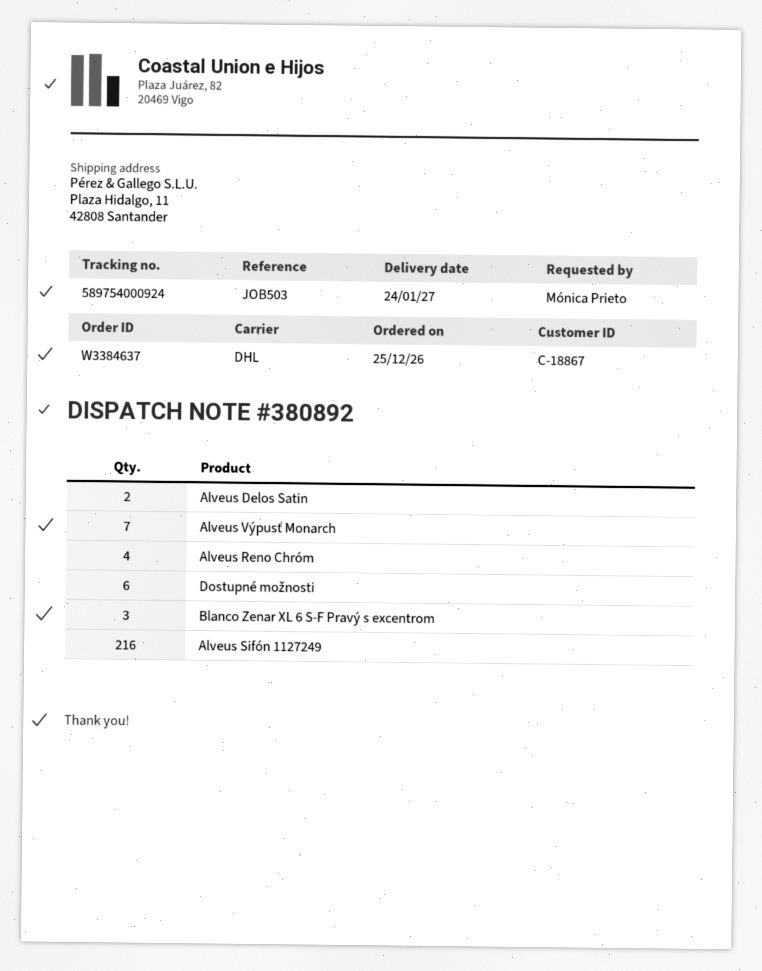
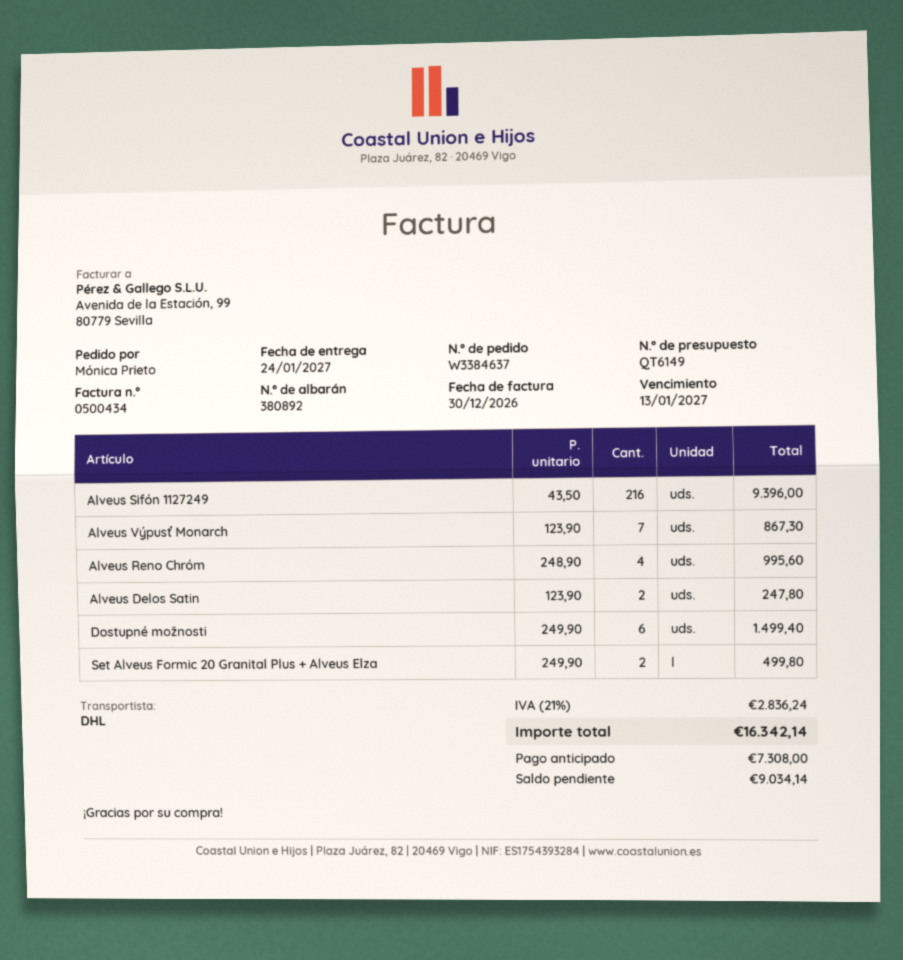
Blanco Zenar XL 6 S-F Pravý s excentrom: 3 -> none
Set Alveus Formic 20 Granital Plus + Alveus Elza: none -> 2

